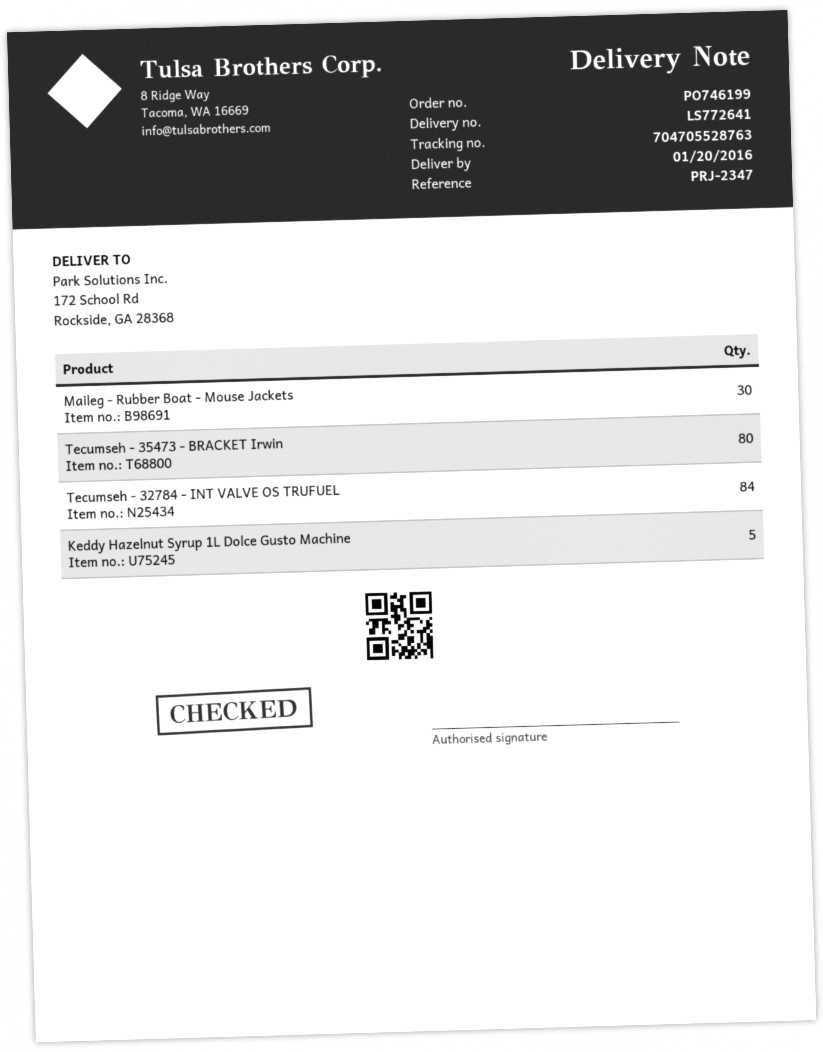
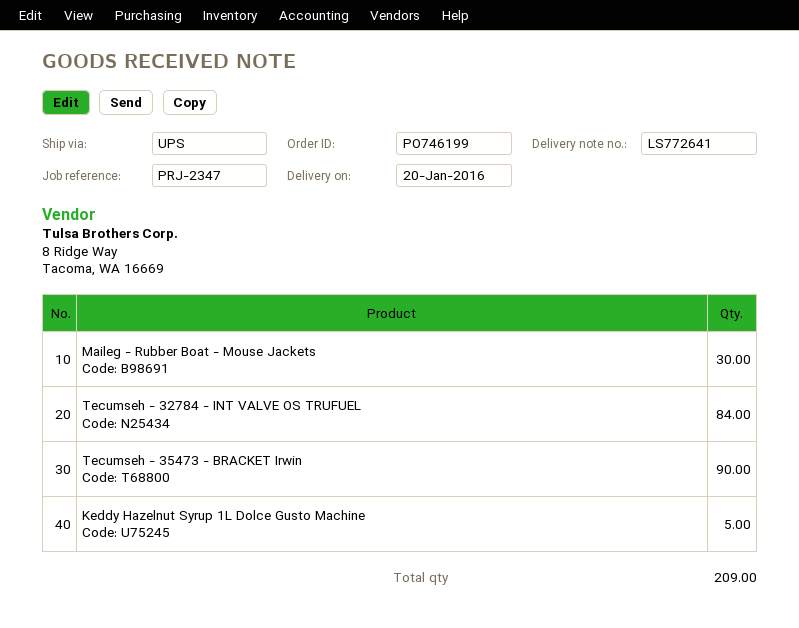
Tecumseh - 35473 - BRACKET Irwin: 80 -> 90

